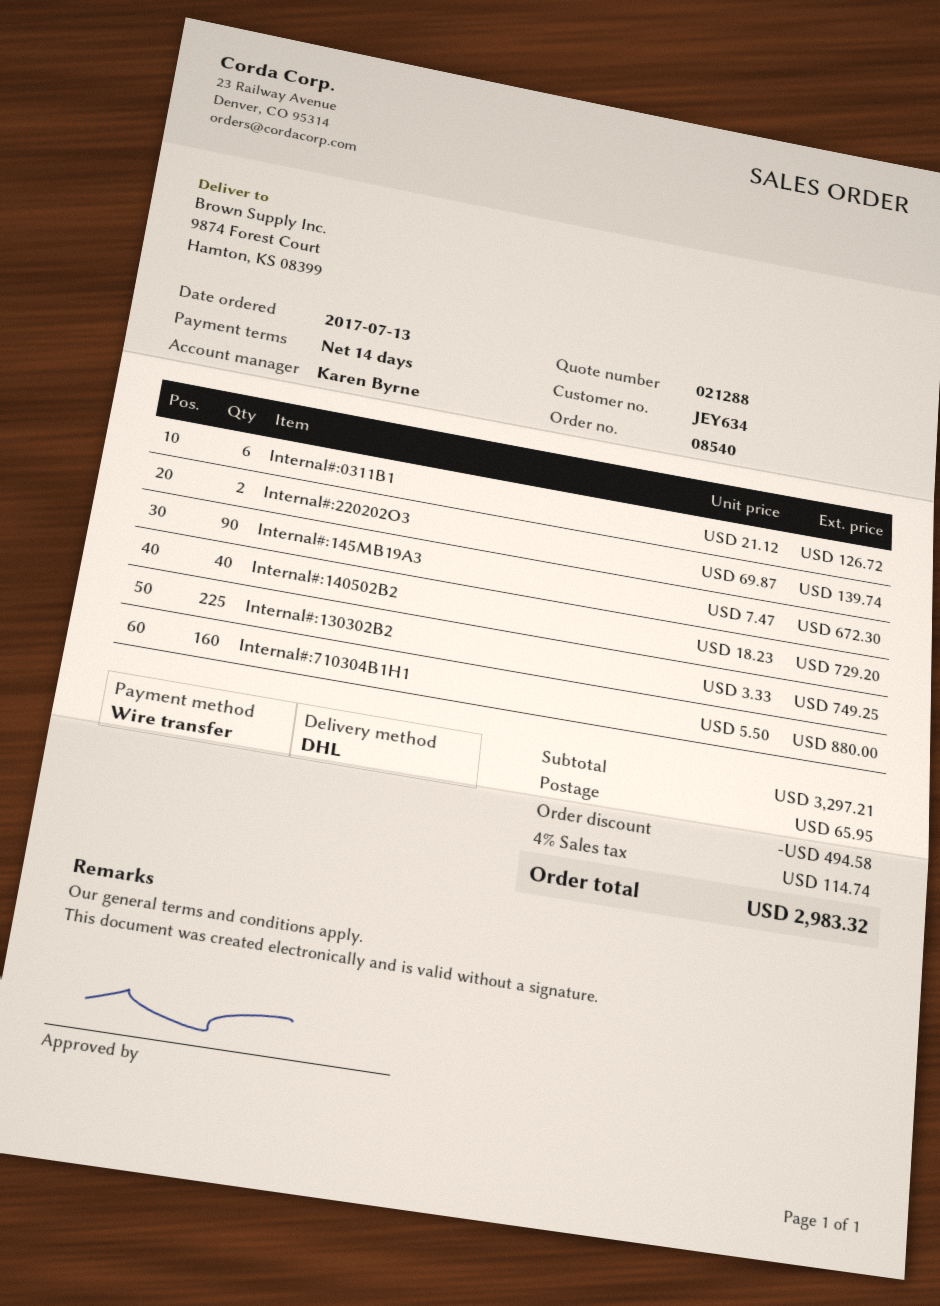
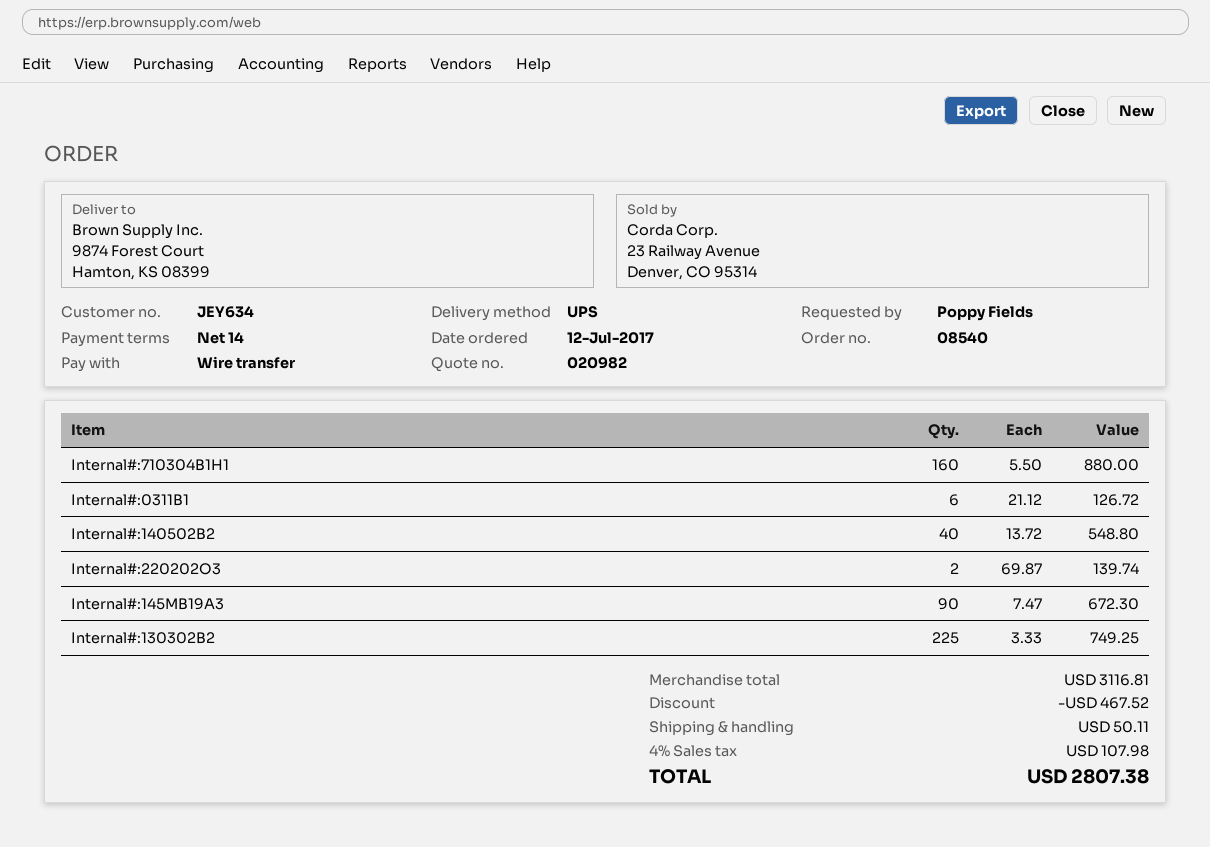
quote number: 021288 -> 020982
order date: 2017-07-13 -> 2017-07-12
shipping method: DHL -> UPS
Internal#:140502B2: 40 x 18.23 = 729.20 -> 40 x 13.72 = 548.80
subtotal: 3297.21 -> 3116.81
discount: 494.58 -> 467.52
shipping: 65.95 -> 50.11
tax: 4% = 114.74 -> 4% = 107.98
total: 2983.32 -> 2807.38

